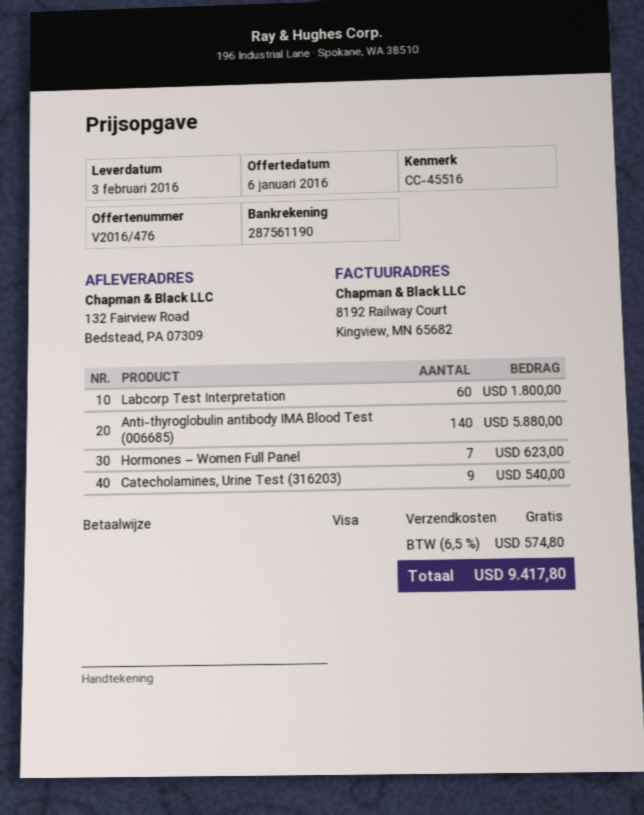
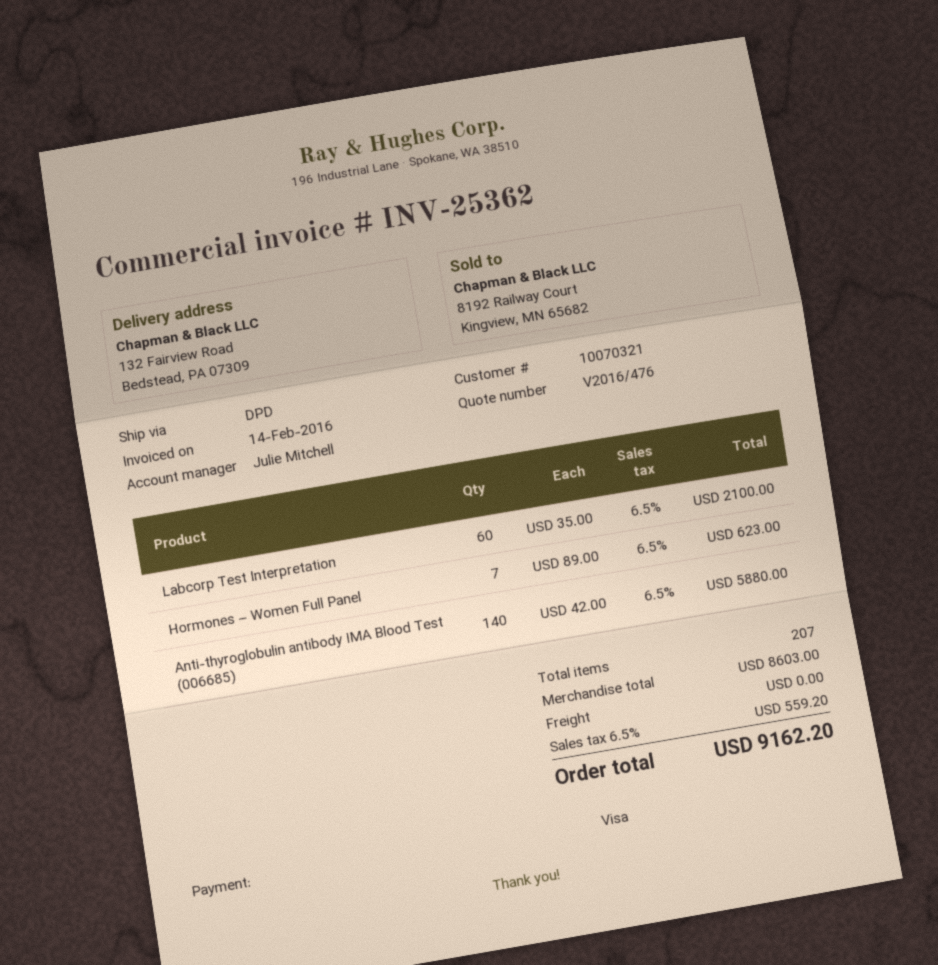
Labcorp Test Interpretation: 60 for 1800.00 -> 60 for 2100.00
Catecholamines, Urine Test (316203): 9 for 540.00 -> none
tax: 6.5% = 574.80 -> 6.5% = 559.20
total: 9417.80 -> 9162.20

